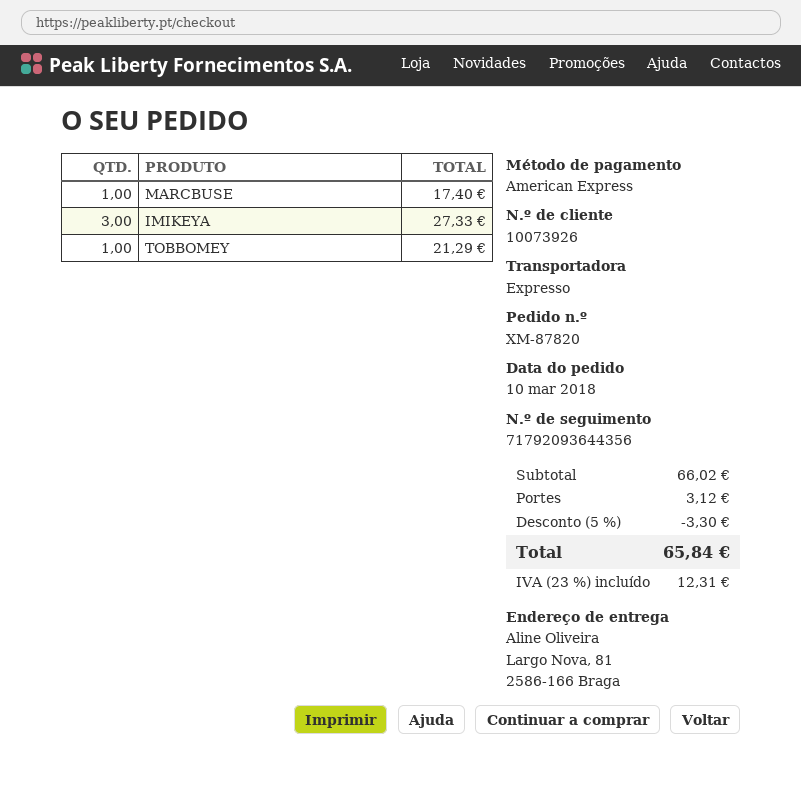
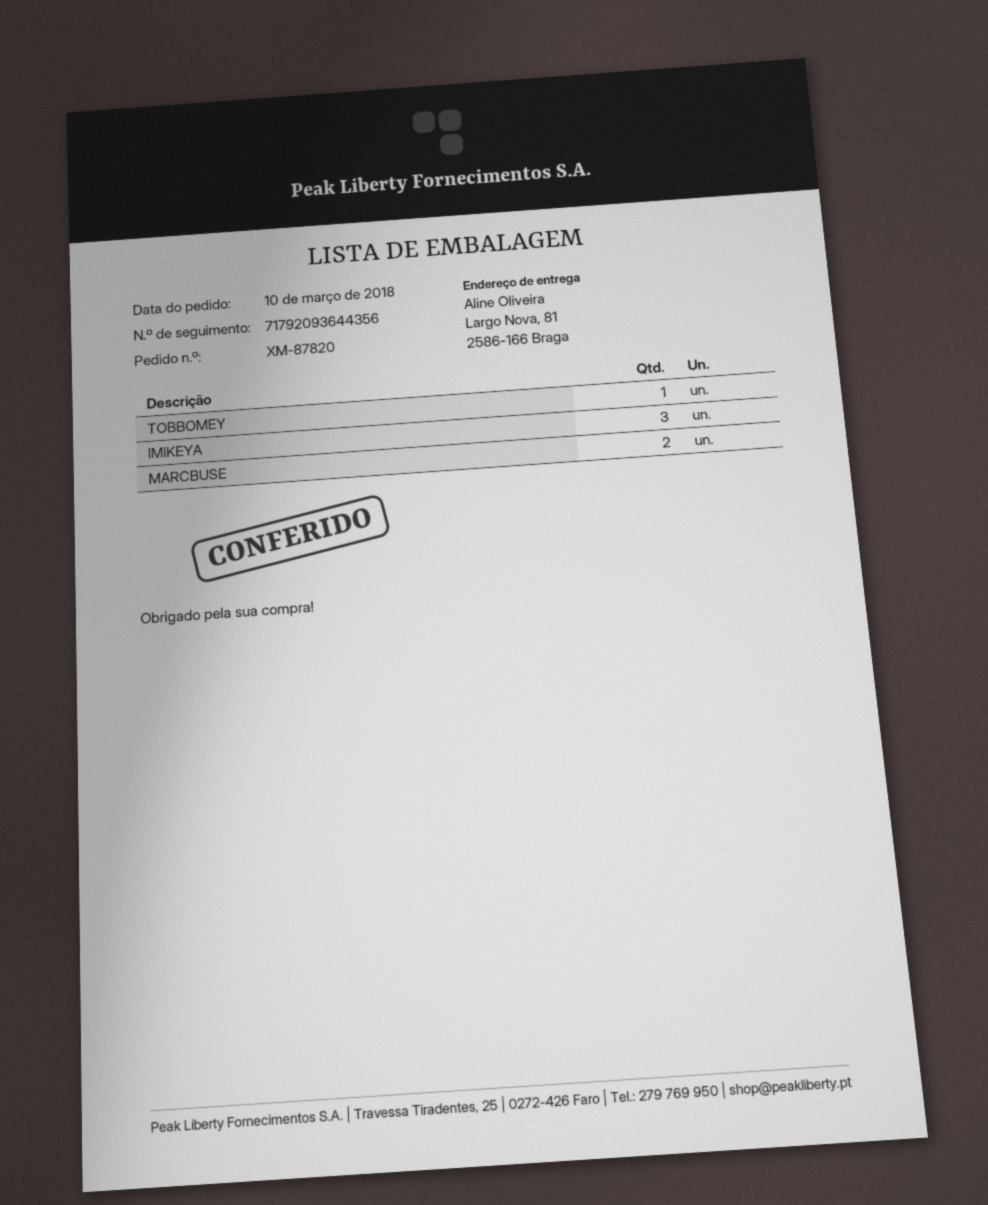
MARCBUSE: 1 -> 2

